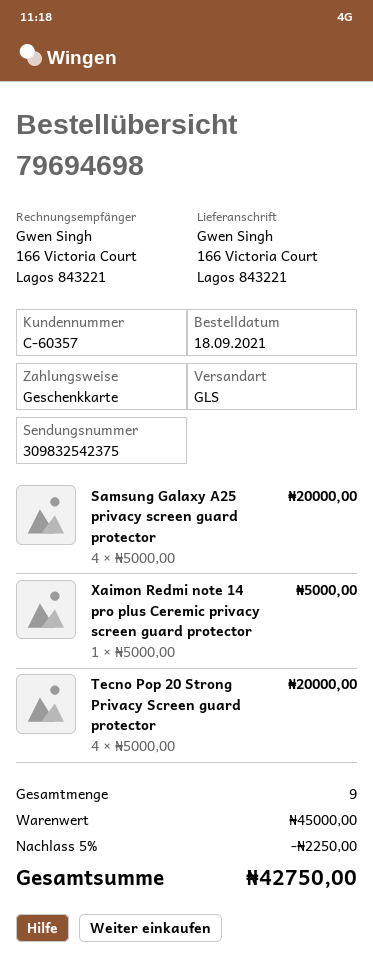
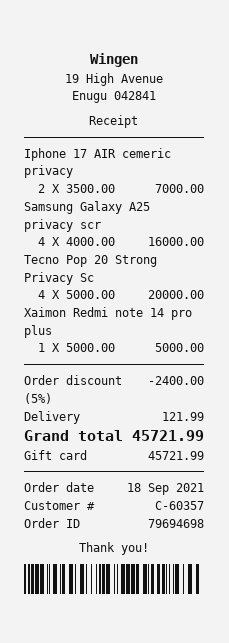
Samsung Galaxy A25 privacy screen guard protector: 4 x 5000.00 = 20000.00 -> 4 x 4000.00 = 16000.00
Iphone 17 AIR cemeric privacy: none -> 2 x 3500.00 = 7000.00
discount: 5% = 2250.00 -> 5% = 2400.00
shipping: none -> 121.99
total: 42750.00 -> 45721.99

